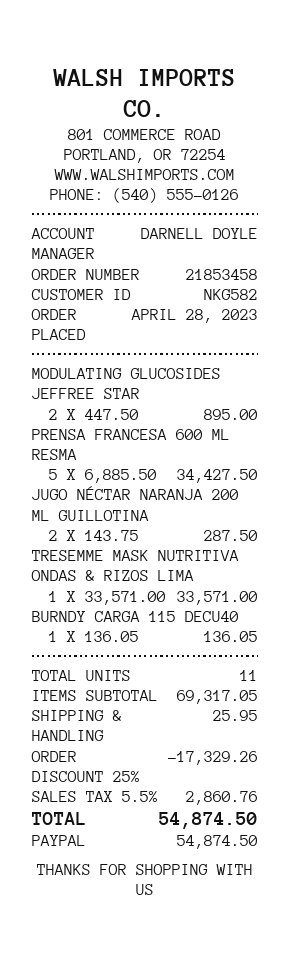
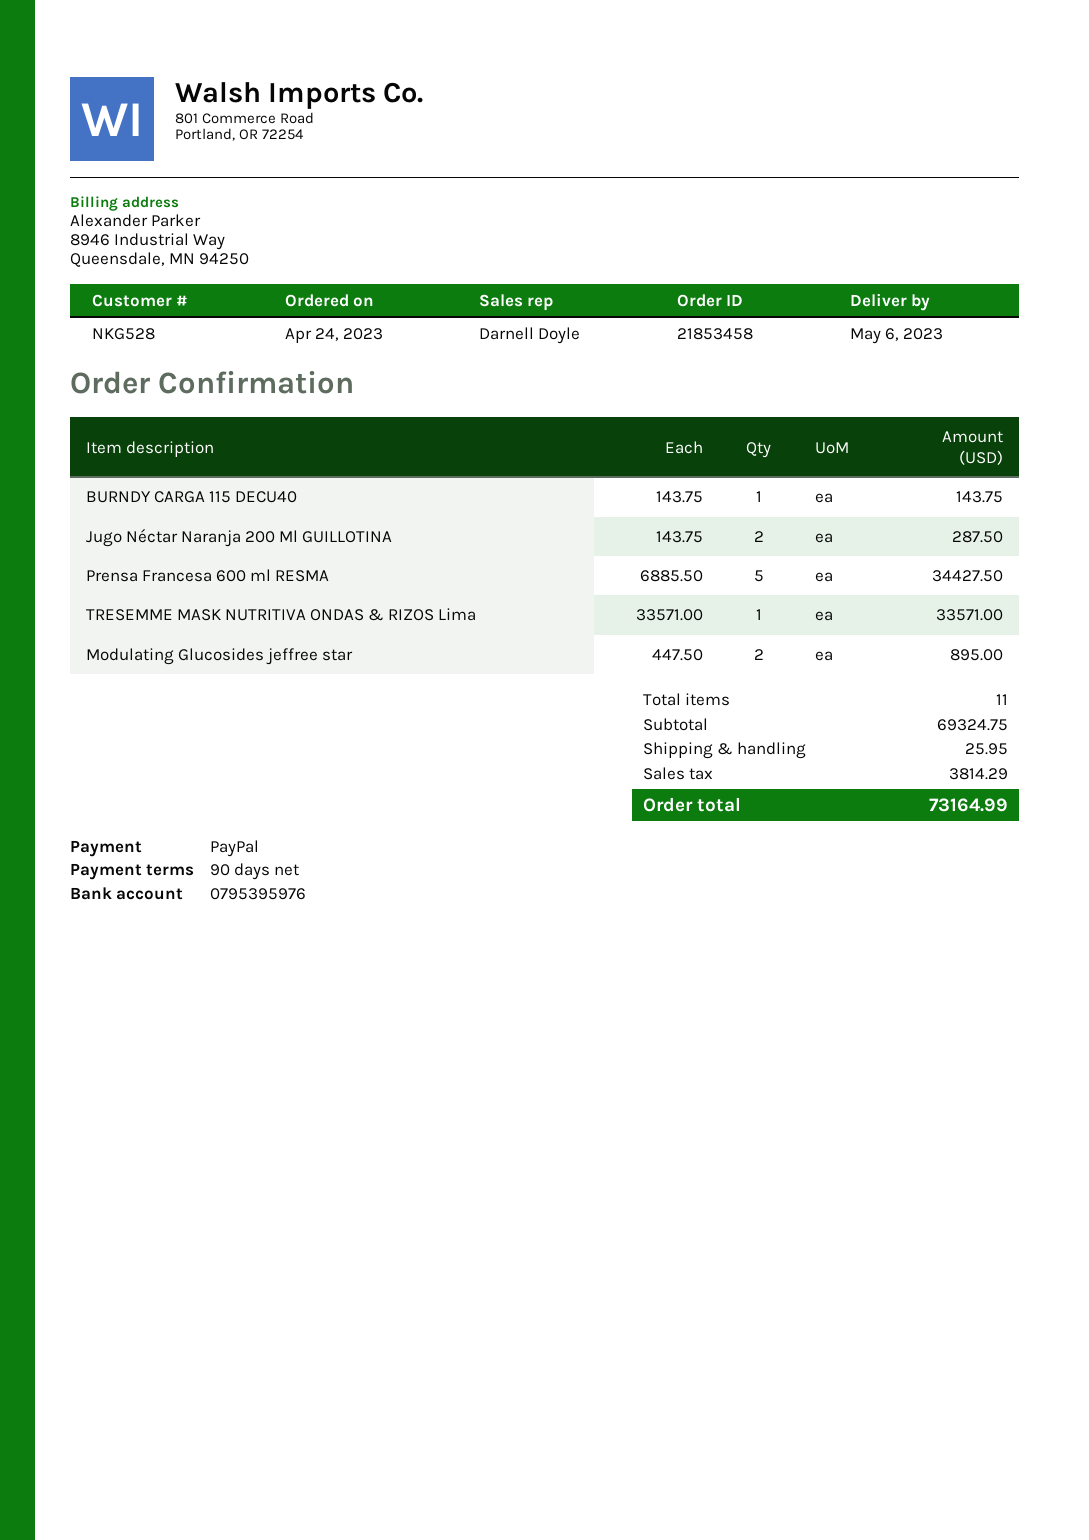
order date: 2023-04-28 -> 2023-04-24
customer number: NKG582 -> NKG528
BURNDY CARGA 115 DECU40: 1 x 136.05 = 136.05 -> 1 x 143.75 = 143.75
subtotal: 69317.05 -> 69324.75
discount: 25% = 17329.26 -> none
tax: 2860.76 -> 3814.29
total: 54874.50 -> 73164.99

